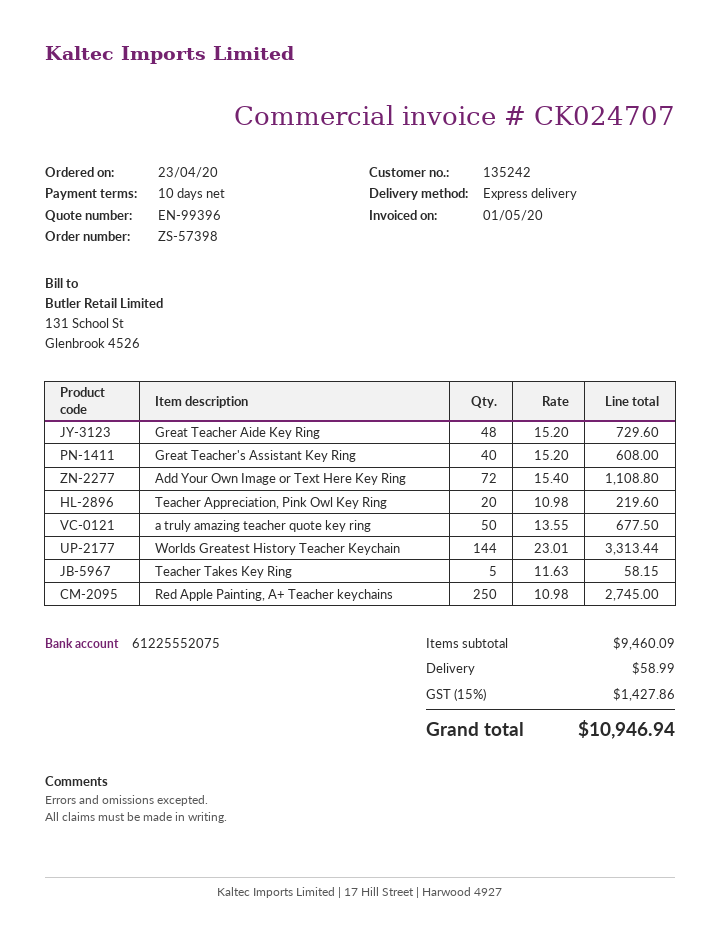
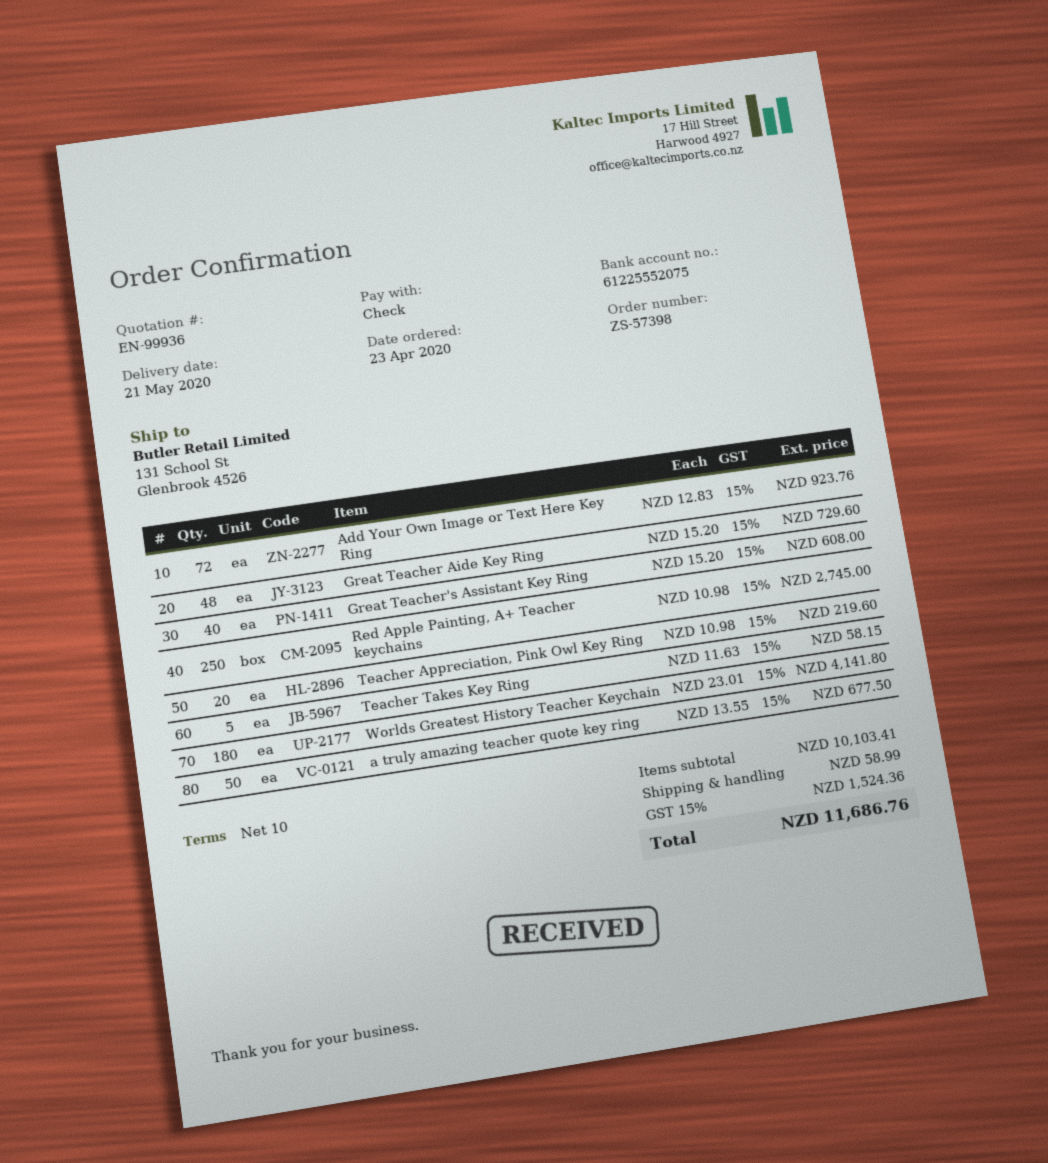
quote number: EN-99396 -> EN-99936
Add Your Own Image or Text Here Key Ring: 72 x 15.40 = 1108.80 -> 72 x 12.83 = 923.76
Worlds Greatest History Teacher Keychain: 144 x 23.01 = 3313.44 -> 180 x 23.01 = 4141.80
subtotal: 9460.09 -> 10103.41
tax: 15% = 1427.86 -> 15% = 1524.36
total: 10946.94 -> 11686.76

